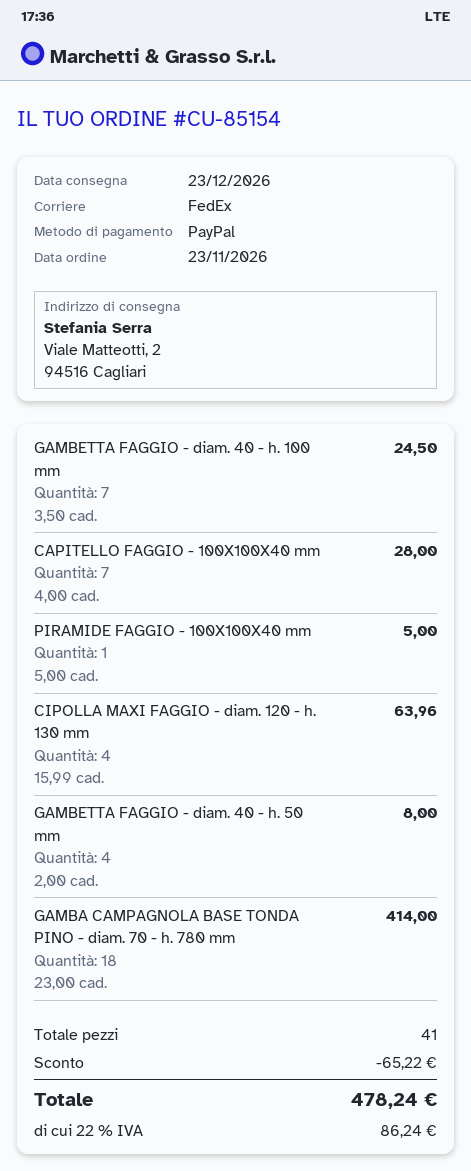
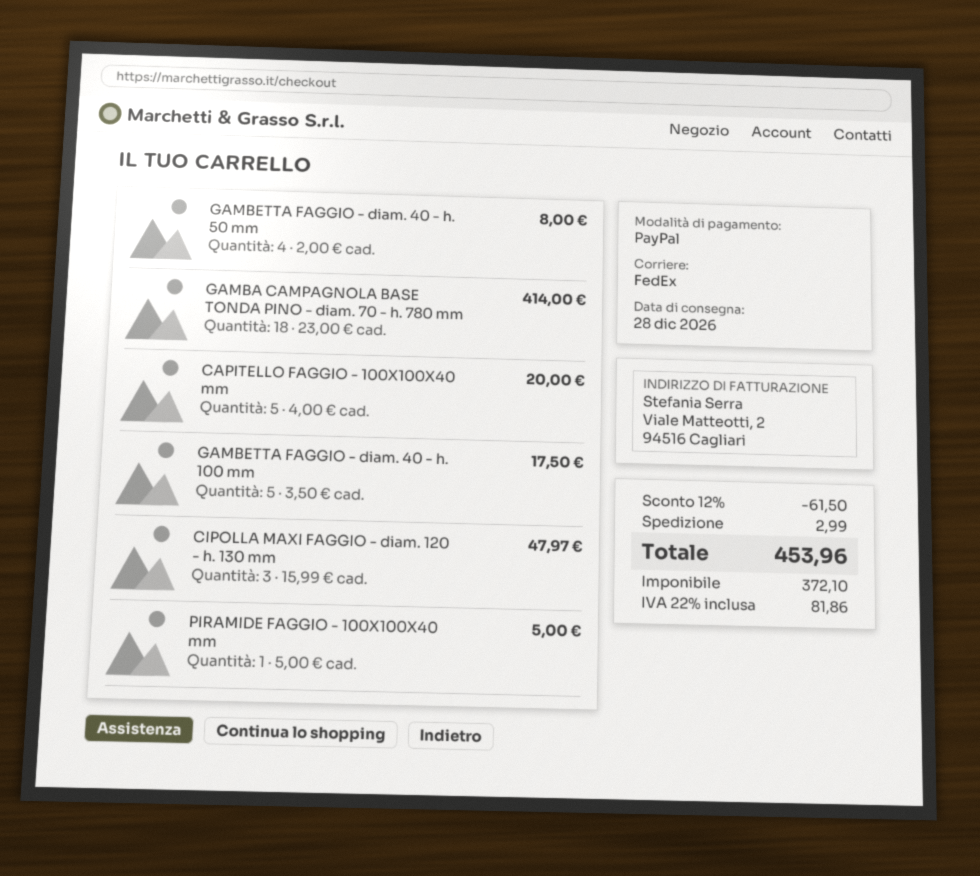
delivery date: 2026-12-23 -> 2026-12-28
GAMBETTA FAGGIO - diam. 40 - h. 100 mm: 7 x 3.50 = 24.50 -> 5 x 3.50 = 17.50
CAPITELLO FAGGIO - 100X100X40 mm: 7 x 4.00 = 28.00 -> 5 x 4.00 = 20.00
CIPOLLA MAXI FAGGIO - diam. 120 - h. 130 mm: 4 x 15.99 = 63.96 -> 3 x 15.99 = 47.97
discount: 65.22 -> 61.50
shipping: none -> 2.99
tax: 22% = 86.24 -> 22% = 81.86
total: 478.24 -> 453.96

